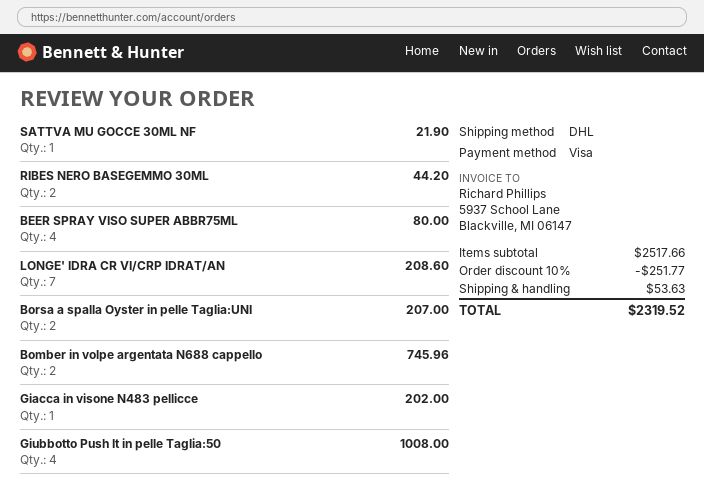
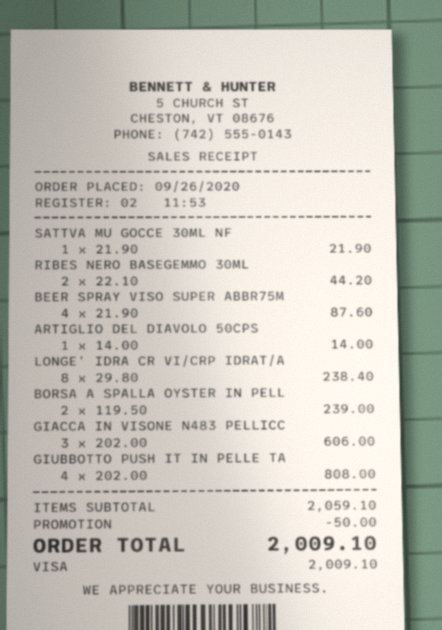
BEER SPRAY VISO SUPER ABBR75ML: 4 for 80.00 -> 4 for 87.60
LONGE' IDRA CR VI/CRP IDRAT/AN: 7 for 208.60 -> 8 for 238.40
Borsa a spalla Oyster in pelle Taglia:UNI: 2 for 207.00 -> 2 for 239.00
Bomber in volpe argentata N688 cappello: 2 for 745.96 -> none
Giacca in visone N483 pellicce: 1 for 202.00 -> 3 for 606.00
Giubbotto Push It in pelle Taglia:50: 4 for 1008.00 -> 4 for 808.00
ARTIGLIO DEL DIAVOLO 50CPS: none -> 1 for 14.00
subtotal: 2517.66 -> 2059.10
discount: 251.77 -> 50.00
shipping: 53.63 -> none
total: 2319.52 -> 2009.10

